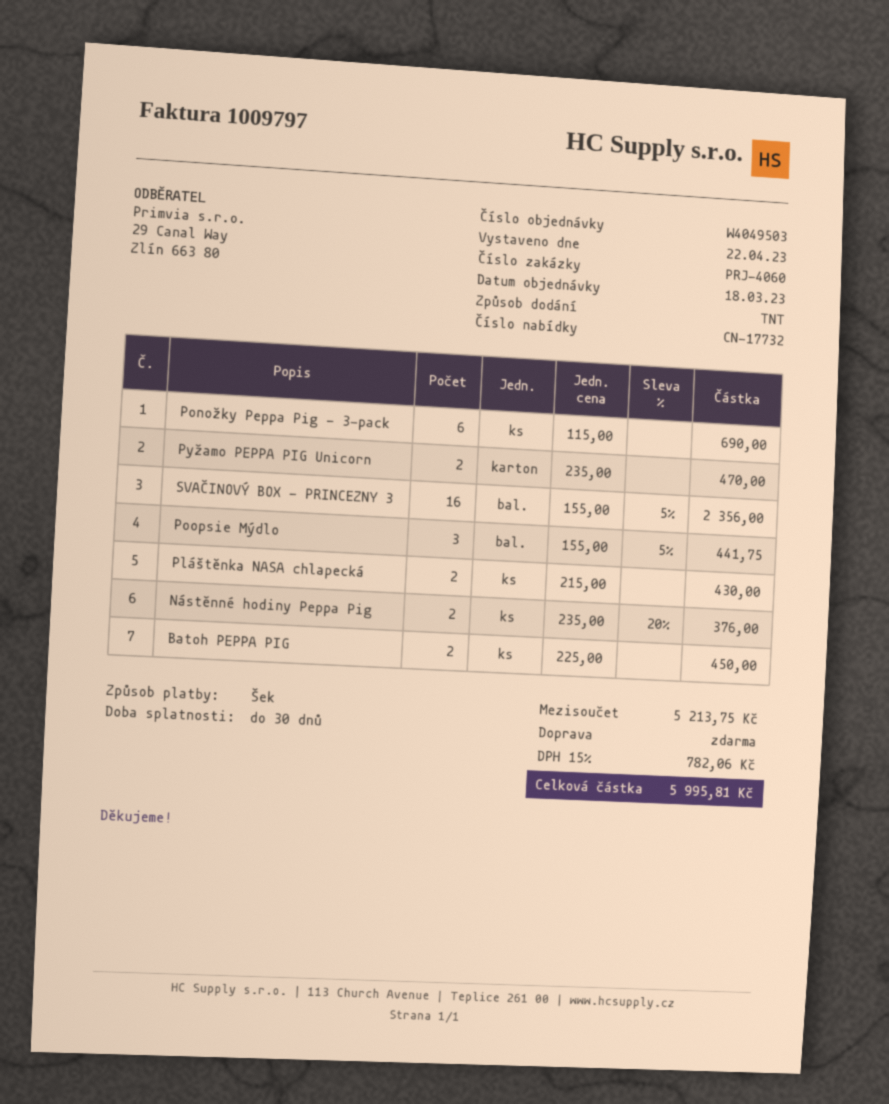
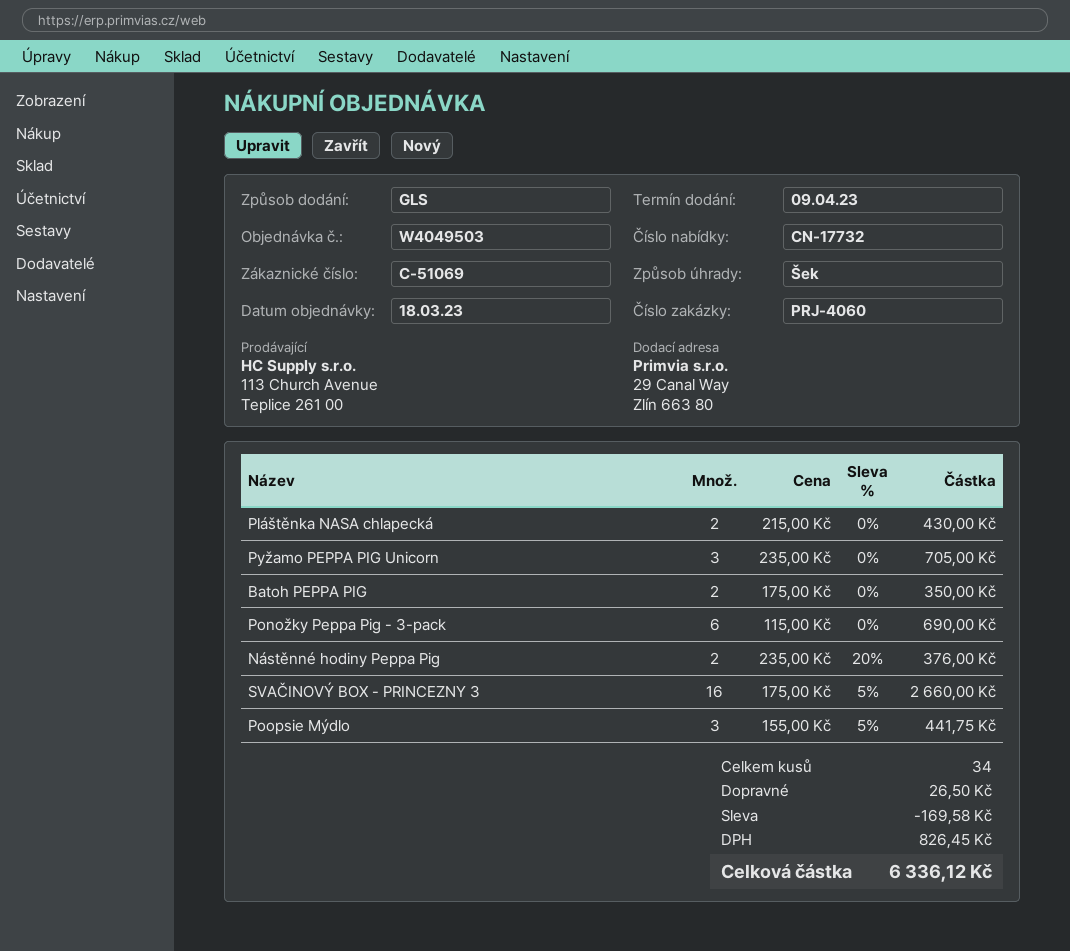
shipping method: TNT -> GLS
Pyžamo PEPPA PIG Unicorn: 2 x 235.00 = 470.00 -> 3 x 235.00 = 705.00
SVAČINOVÝ BOX - PRINCEZNY 3: 16 x 155.00 - 5% = 2356.00 -> 16 x 175.00 - 5% = 2660.00
Batoh PEPPA PIG: 2 x 225.00 = 450.00 -> 2 x 175.00 = 350.00
discount: none -> 169.58
shipping: 0.00 -> 26.50
tax: 782.06 -> 826.45
total: 5995.81 -> 6336.12

